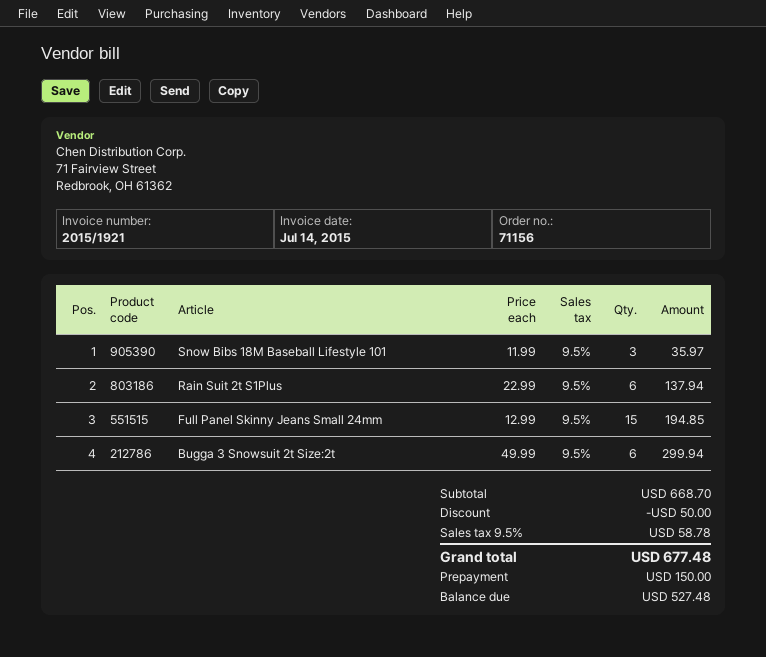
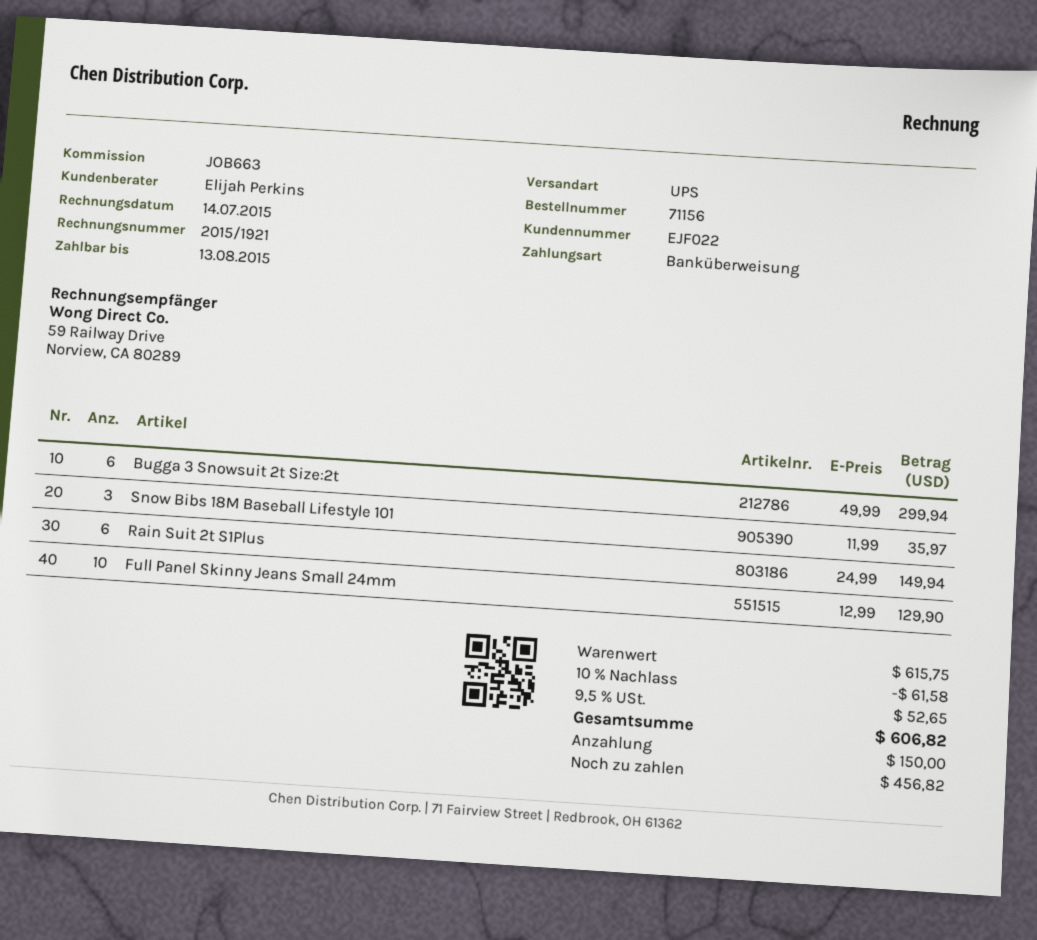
Rain Suit 2t S1Plus: 6 x 22.99 = 137.94 -> 6 x 24.99 = 149.94
Full Panel Skinny Jeans Small 24mm: 15 x 12.99 = 194.85 -> 10 x 12.99 = 129.90
subtotal: 668.70 -> 615.75
discount: 50.00 -> 61.58
tax: 9.5% = 58.78 -> 9.5% = 52.65
total: 677.48 -> 606.82
balance: 527.48 -> 456.82

